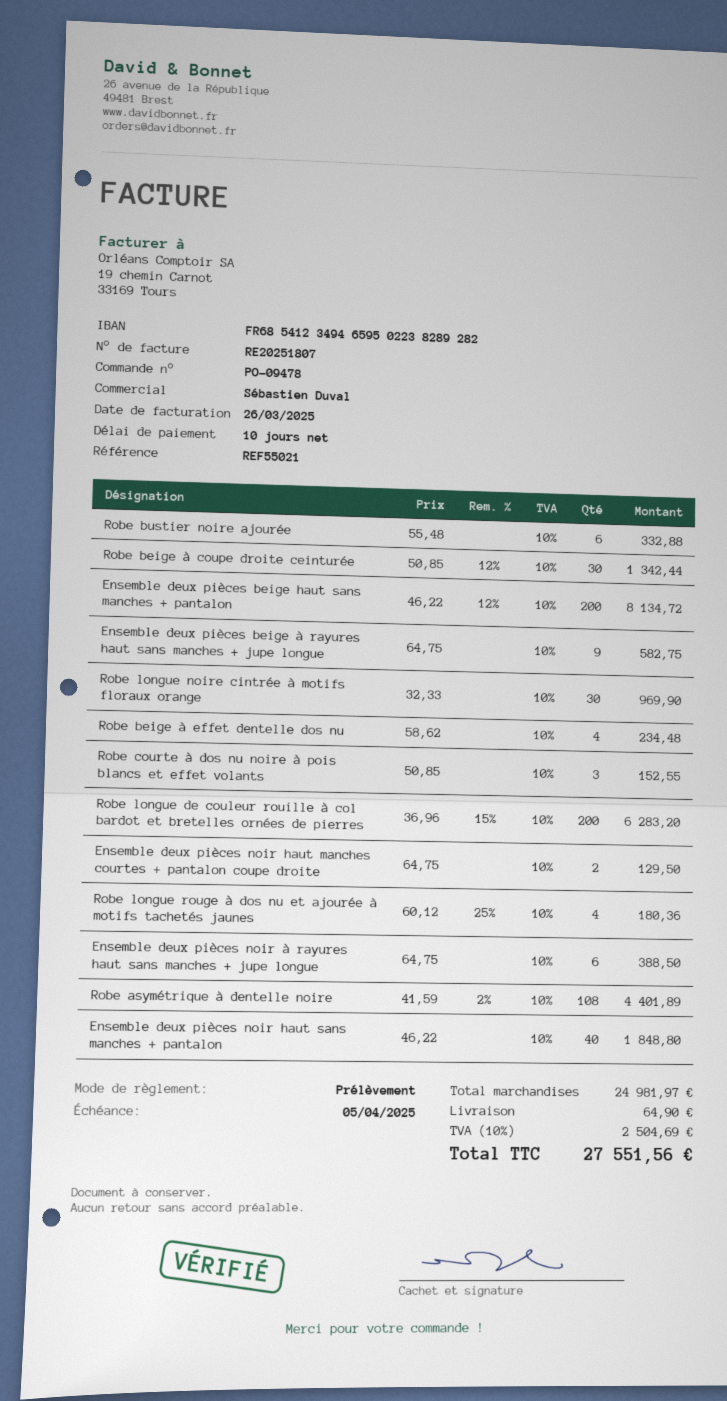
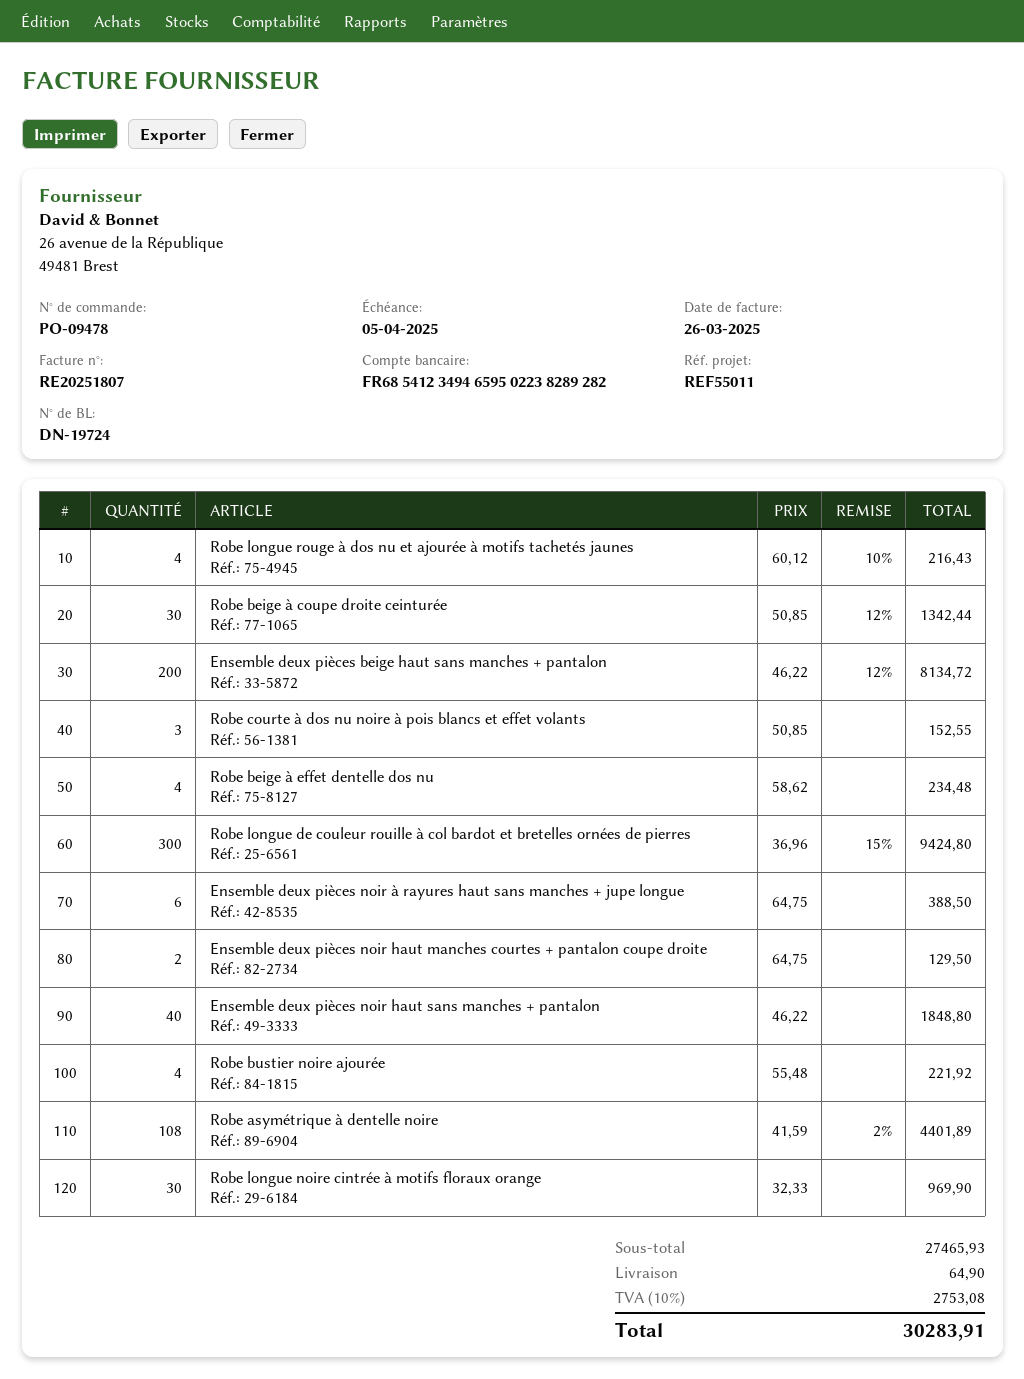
reference: REF55021 -> REF55011
Robe bustier noire ajourée: 6 x 55.48 = 332.88 -> 4 x 55.48 = 221.92
Ensemble deux pièces beige à rayures haut sans manches + jupe longue: 9 x 64.75 = 582.75 -> none
Robe longue de couleur rouille à col bardot et bretelles ornées de pierres: 200 x 36.96 - 15% = 6283.20 -> 300 x 36.96 - 15% = 9424.80
Robe longue rouge à dos nu et ajourée à motifs tachetés jaunes: 4 x 60.12 - 25% = 180.36 -> 4 x 60.12 - 10% = 216.43
subtotal: 24981.97 -> 27465.93
tax: 10% = 2504.69 -> 10% = 2753.08
total: 27551.56 -> 30283.91

